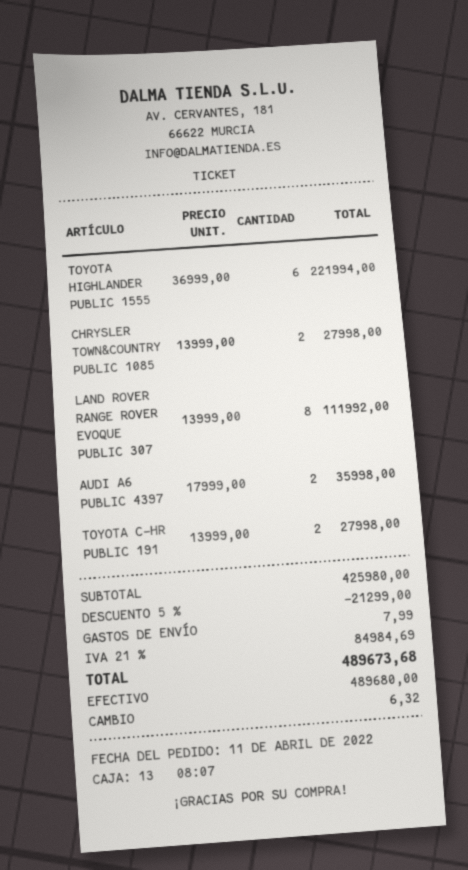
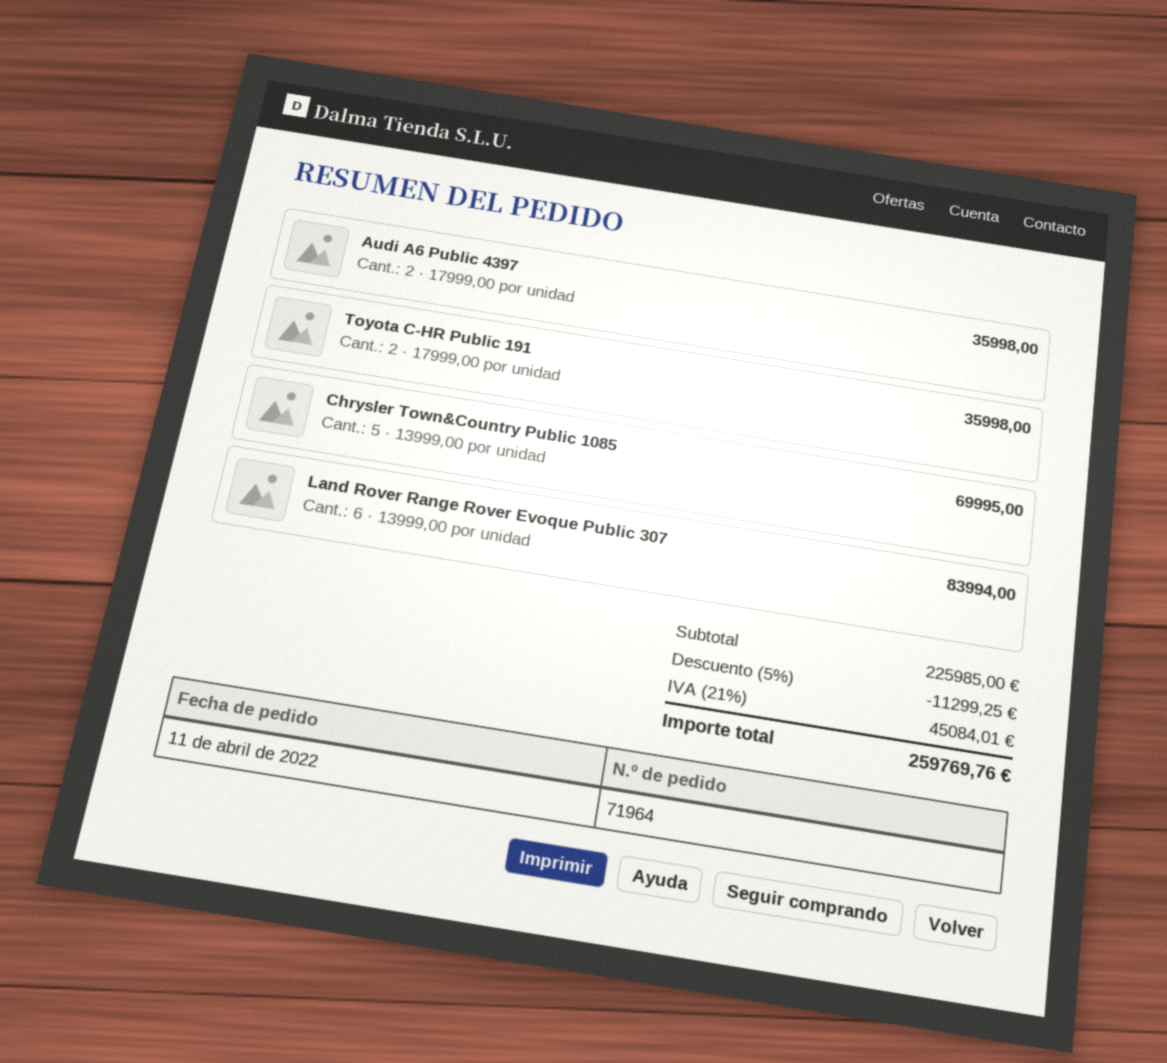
TOYOTA HIGHLANDER PUBLIC 1555: 6 x 36999.00 = 221994.00 -> none
CHRYSLER TOWN&COUNTRY PUBLIC 1085: 2 x 13999.00 = 27998.00 -> 5 x 13999.00 = 69995.00
LAND ROVER RANGE ROVER EVOQUE PUBLIC 307: 8 x 13999.00 = 111992.00 -> 6 x 13999.00 = 83994.00
TOYOTA C-HR PUBLIC 191: 2 x 13999.00 = 27998.00 -> 2 x 17999.00 = 35998.00
subtotal: 425980.00 -> 225985.00
discount: 5% = 21299.00 -> 5% = 11299.25
shipping: 7.99 -> none
tax: 21% = 84984.69 -> 21% = 45084.01
total: 489673.68 -> 259769.76

